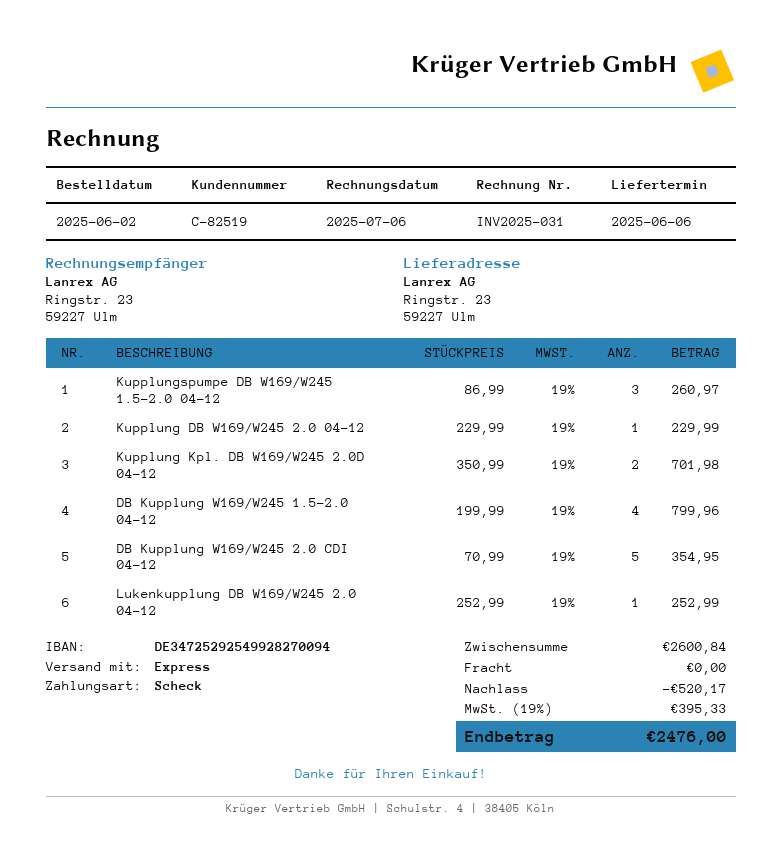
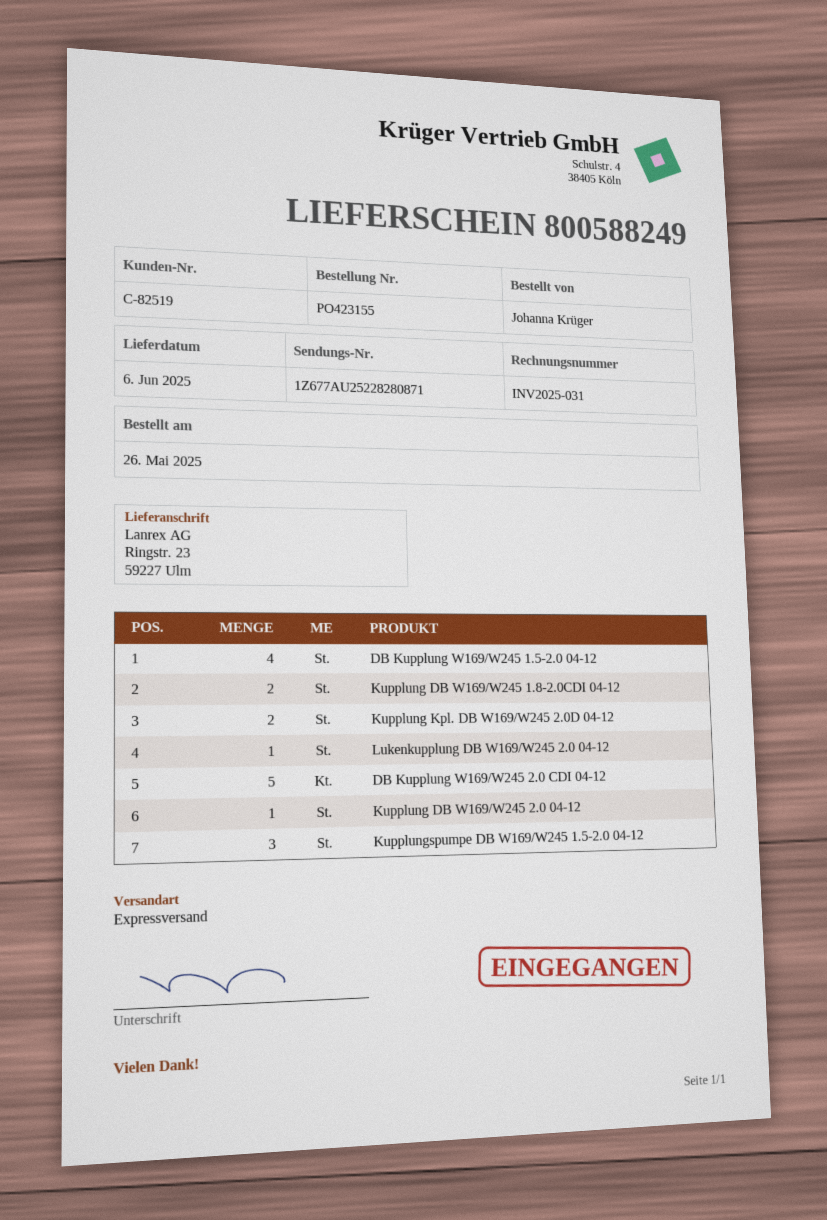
order date: 2025-06-02 -> 2025-05-26
Kupplung DB W169/W245 1.8-2.0CDI 04-12: none -> 2

